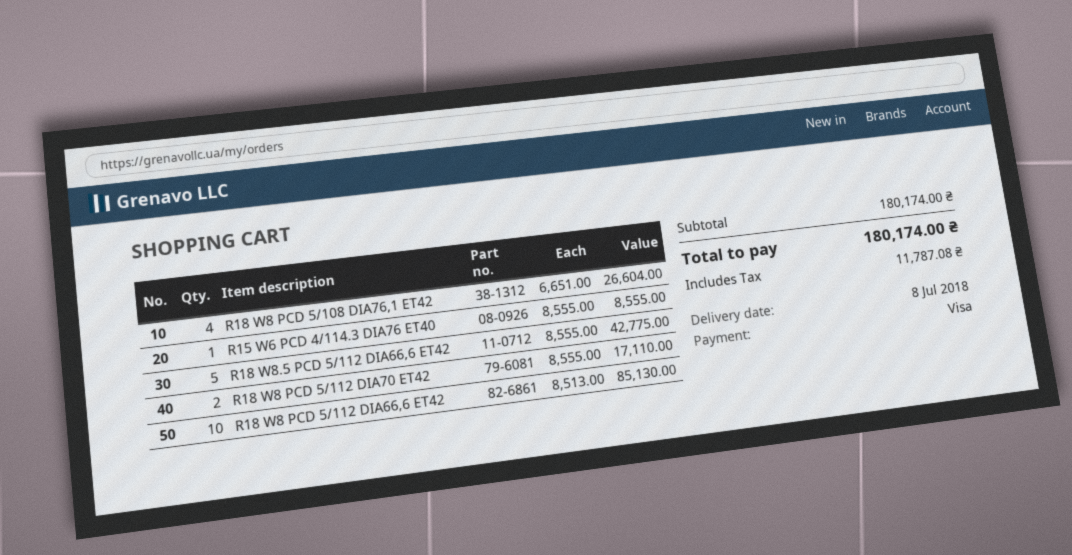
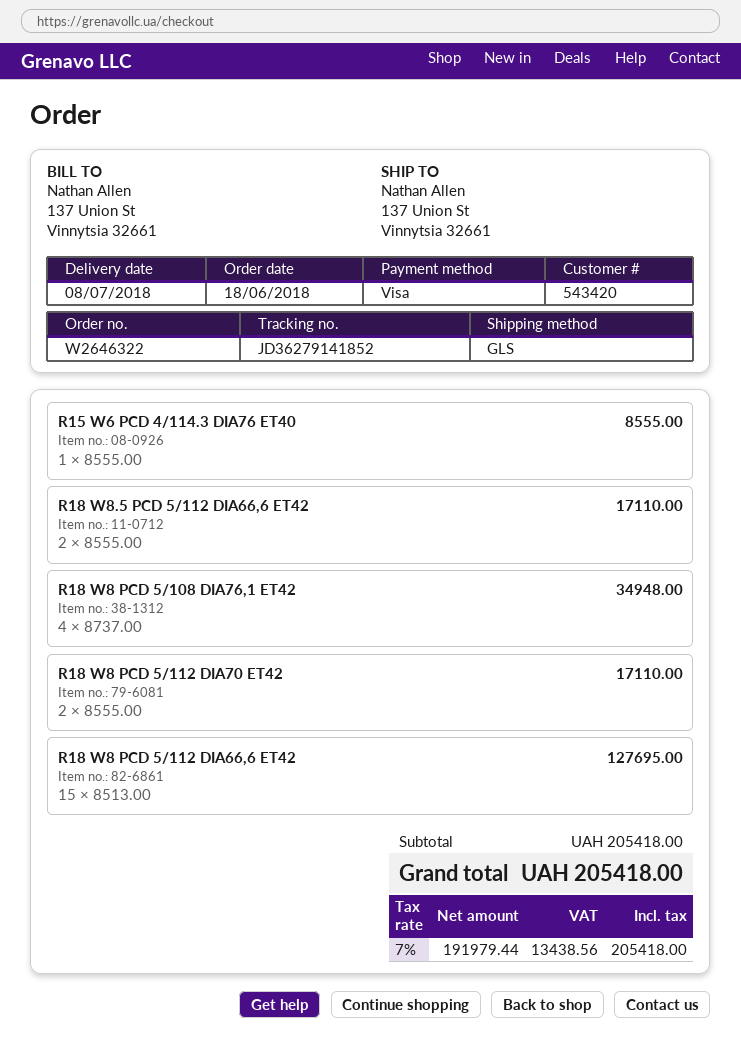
R18 W8 PCD 5/108 DIA76,1 ET42: 4 x 6651.00 = 26604.00 -> 4 x 8737.00 = 34948.00
R18 W8.5 PCD 5/112 DIA66,6 ET42: 5 x 8555.00 = 42775.00 -> 2 x 8555.00 = 17110.00
R18 W8 PCD 5/112 DIA66,6 ET42: 10 x 8513.00 = 85130.00 -> 15 x 8513.00 = 127695.00
subtotal: 180174.00 -> 205418.00
tax: 11787.08 -> 13438.56
total: 180174.00 -> 205418.00

